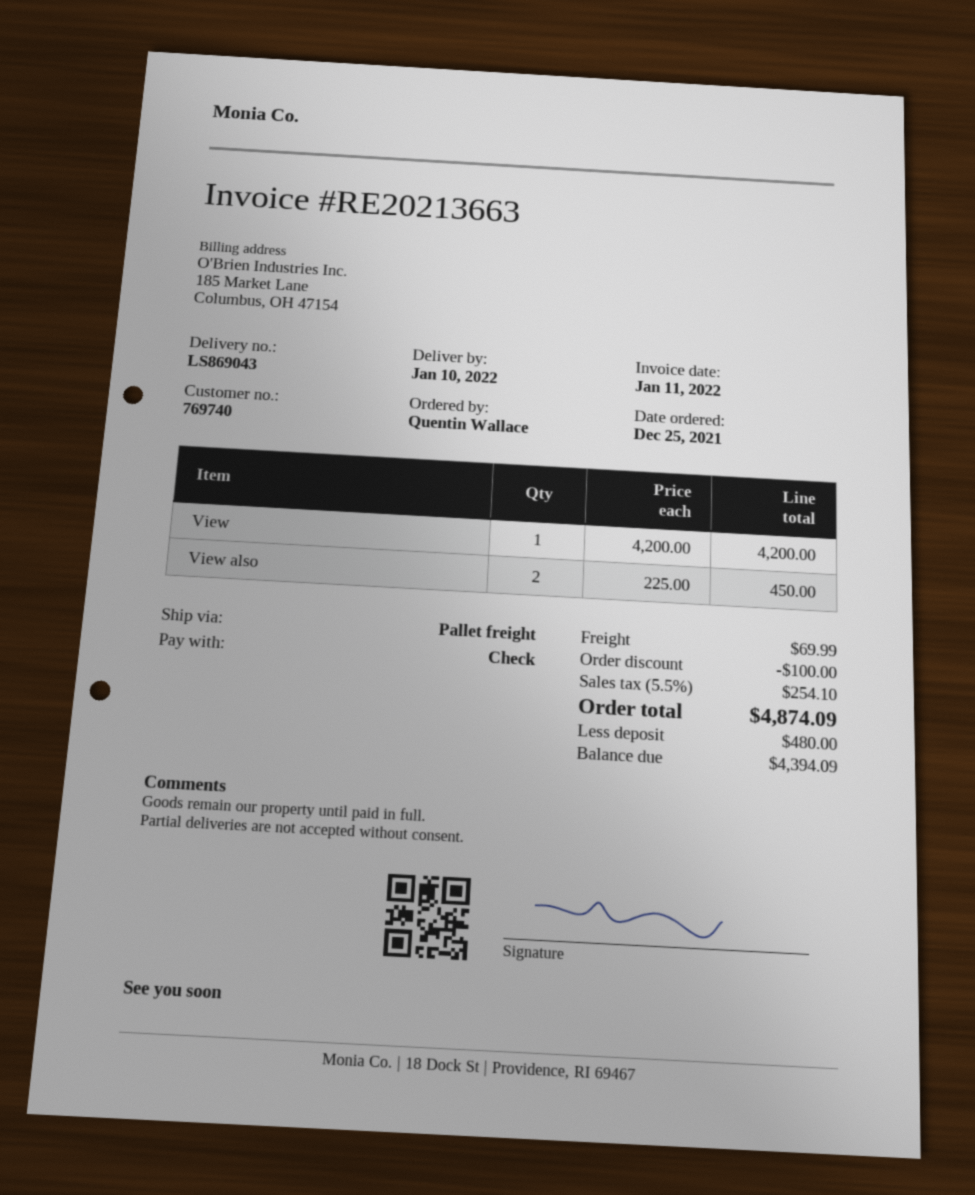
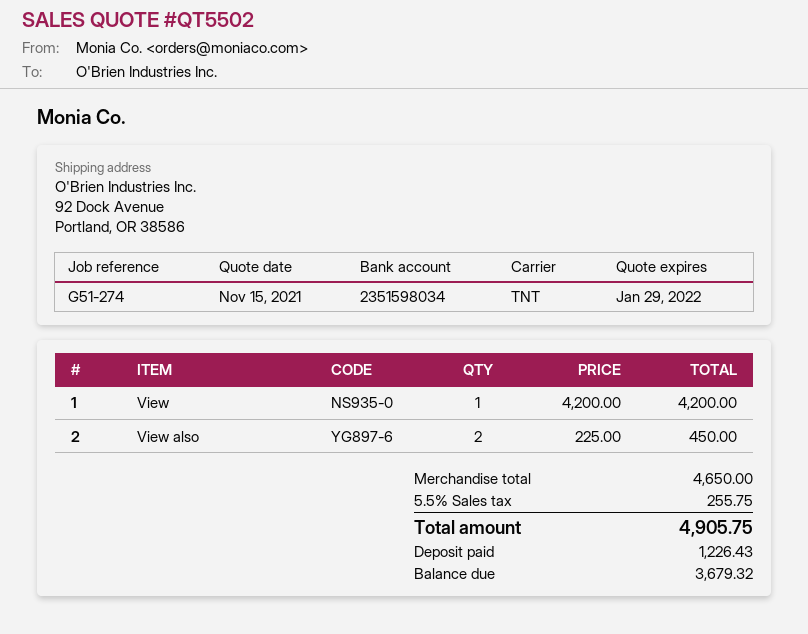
shipping method: pallet freight -> TNT
discount: 100.00 -> none
shipping: 69.99 -> none
tax: 5.5% = 254.10 -> 5.5% = 255.75
total: 4874.09 -> 4905.75
deposit: 480.00 -> 1226.43
balance: 4394.09 -> 3679.32

